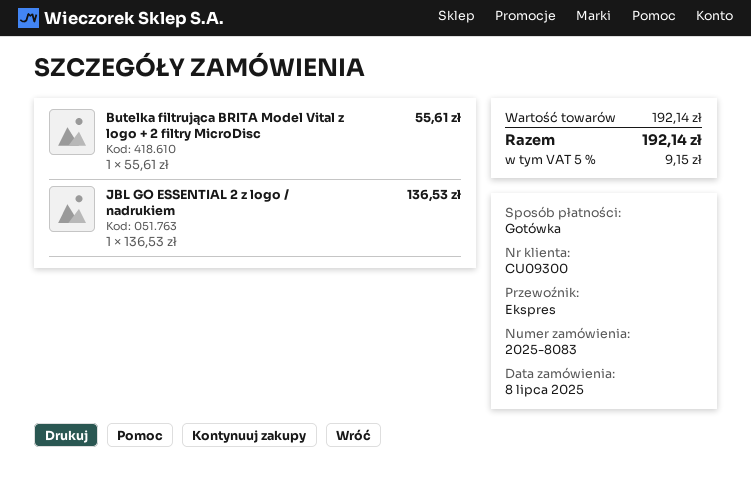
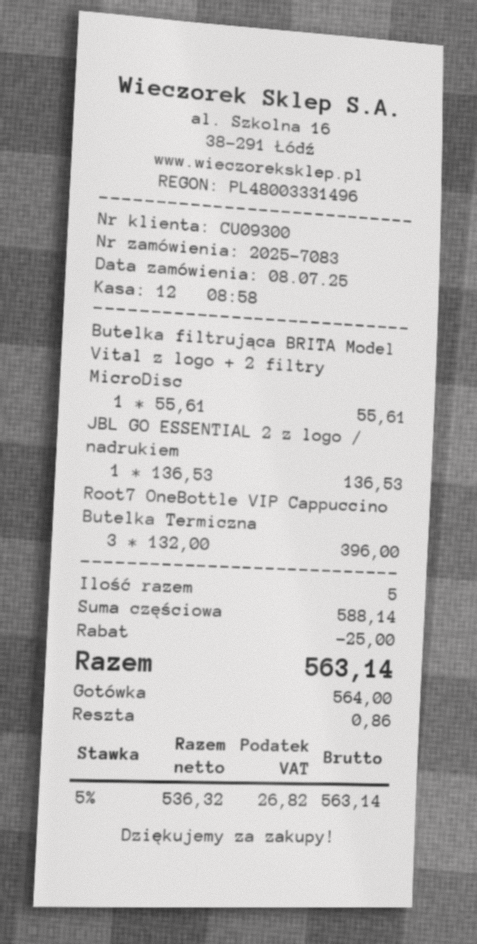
order number: 2025-8083 -> 2025-7083
Root7 OneBottle VIP Cappuccino Butelka Termiczna: none -> 3 x 132.00 = 396.00
subtotal: 192.14 -> 588.14
discount: none -> 25.00
tax: 5% = 9.15 -> 5% = 26.82
total: 192.14 -> 563.14

